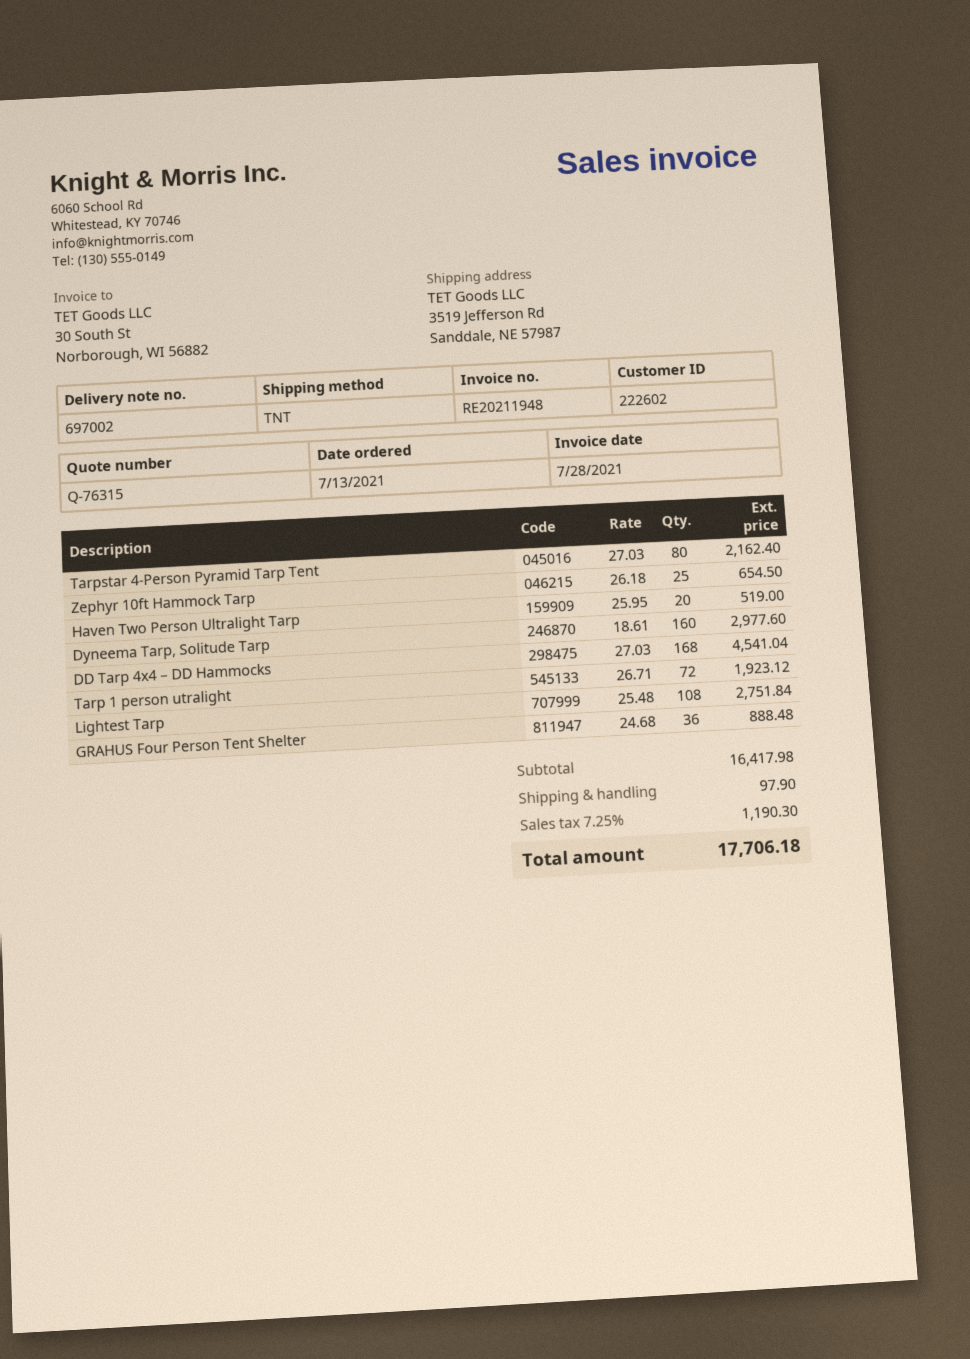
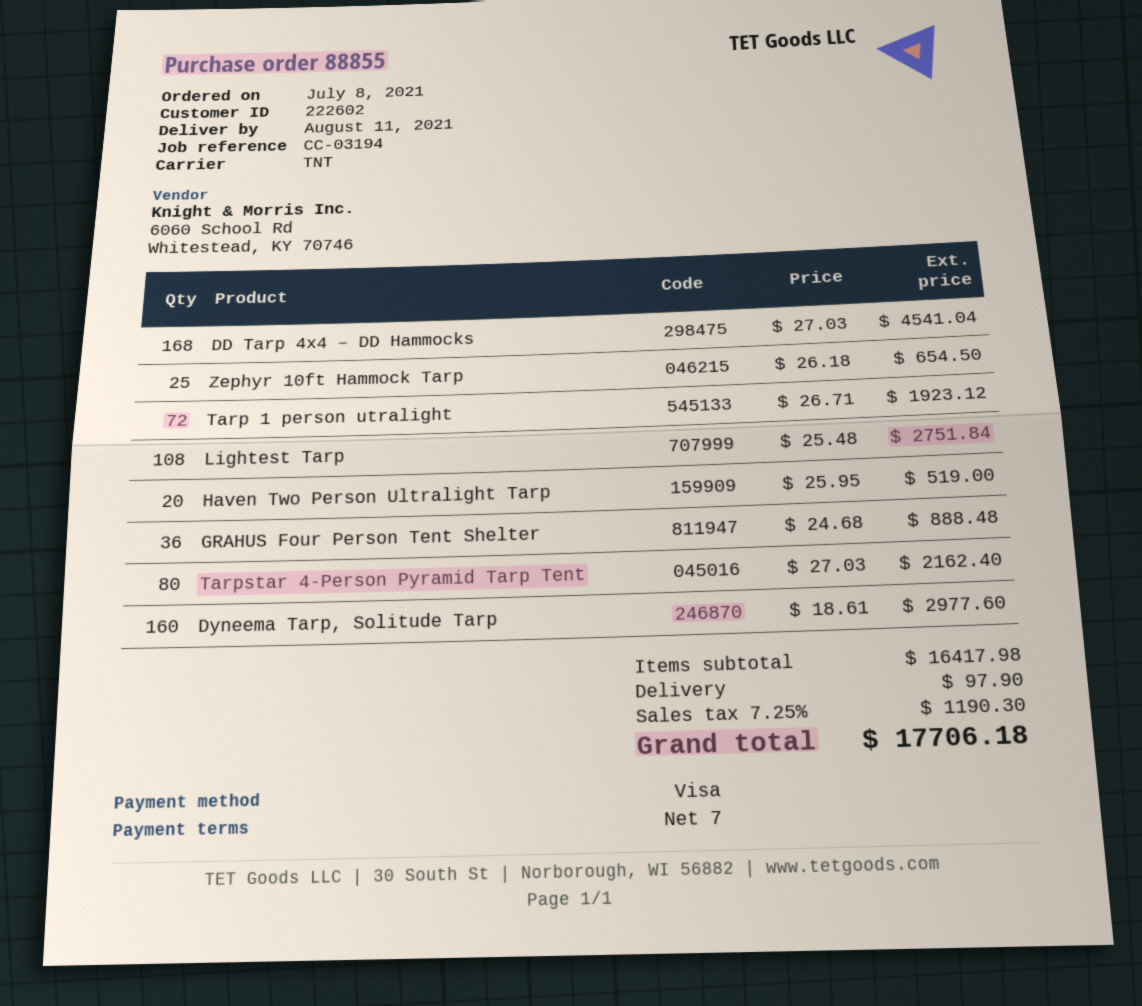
order date: 2021-07-13 -> 2021-07-08

